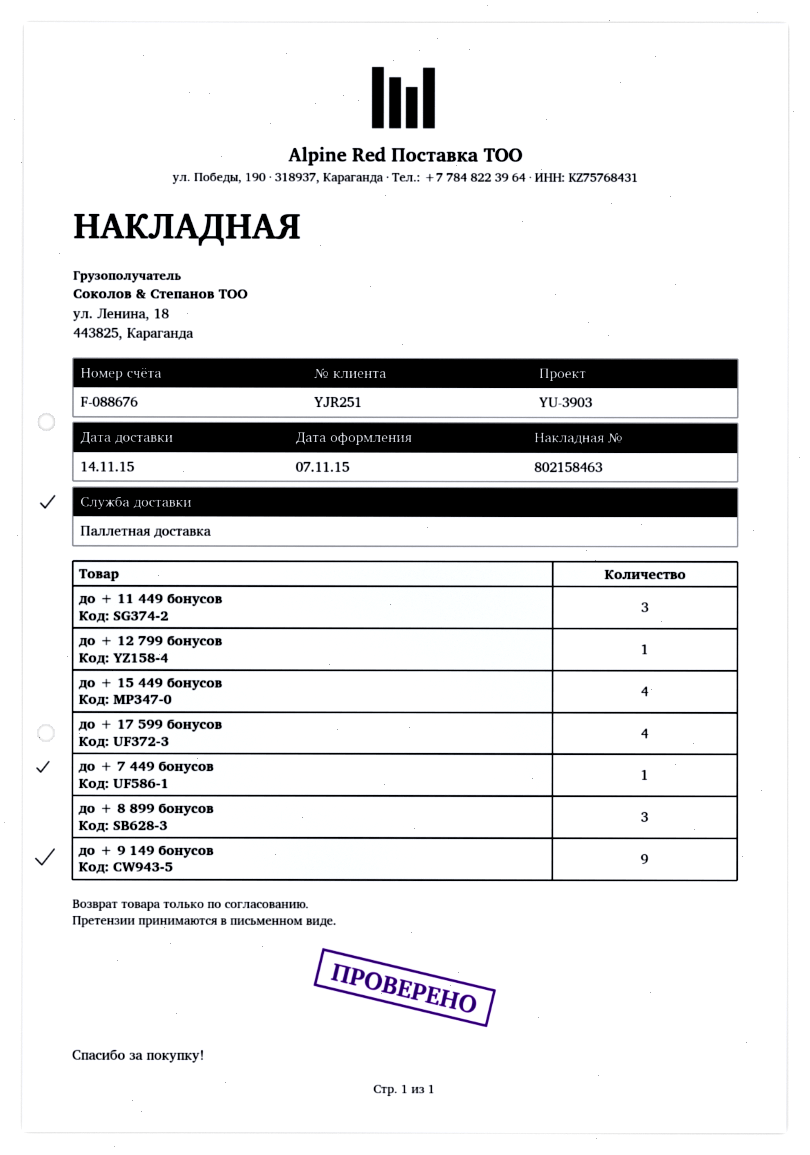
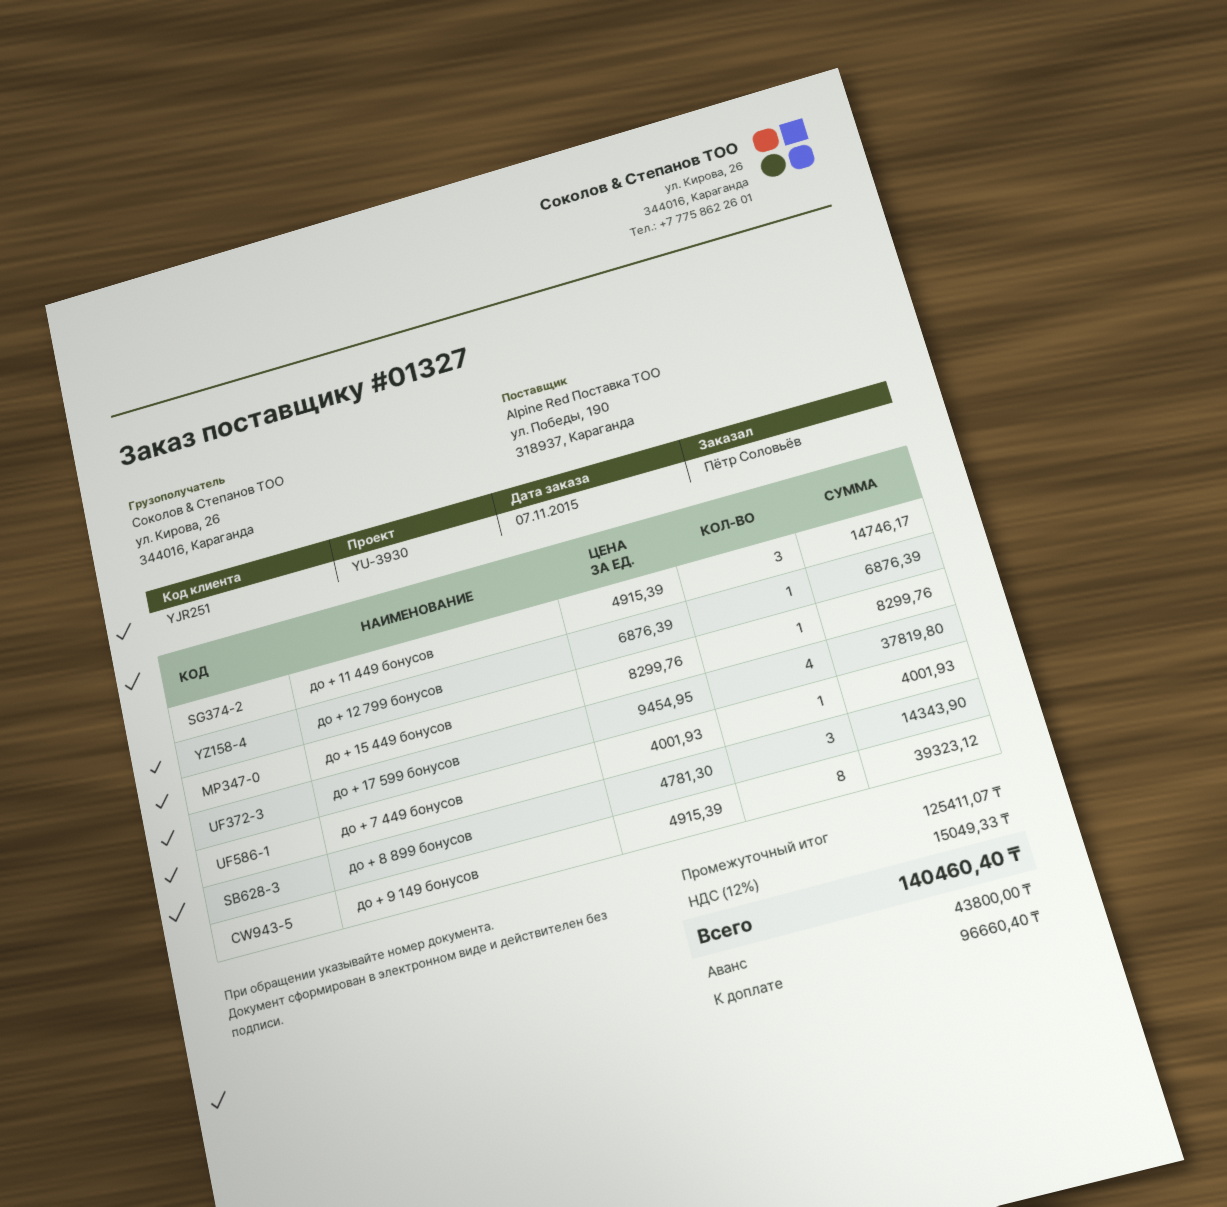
reference: YU-3903 -> YU-3930
ship to: ул. Ленина, 18, 443825, Караганда -> ул. Кирова, 26, 344016, Караганда
до + 15 449 бонусов: 4 -> 1
до + 9 149 бонусов: 9 -> 8

